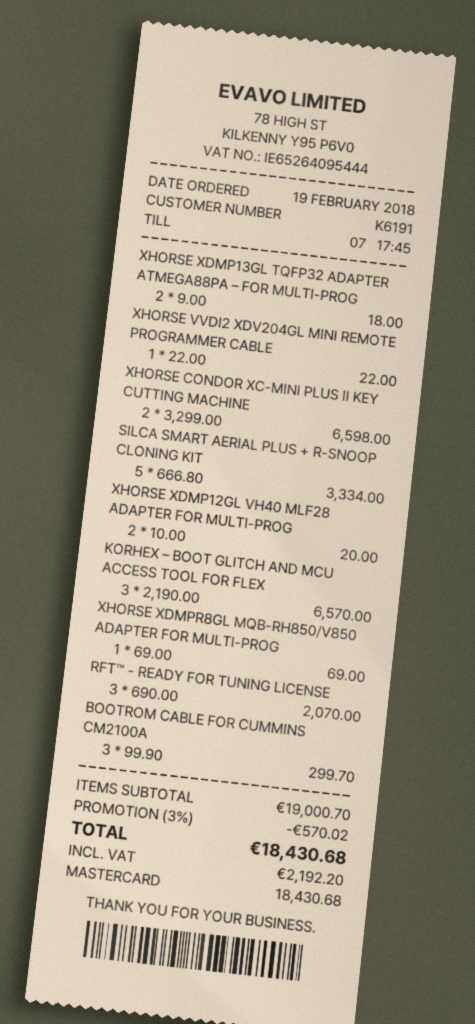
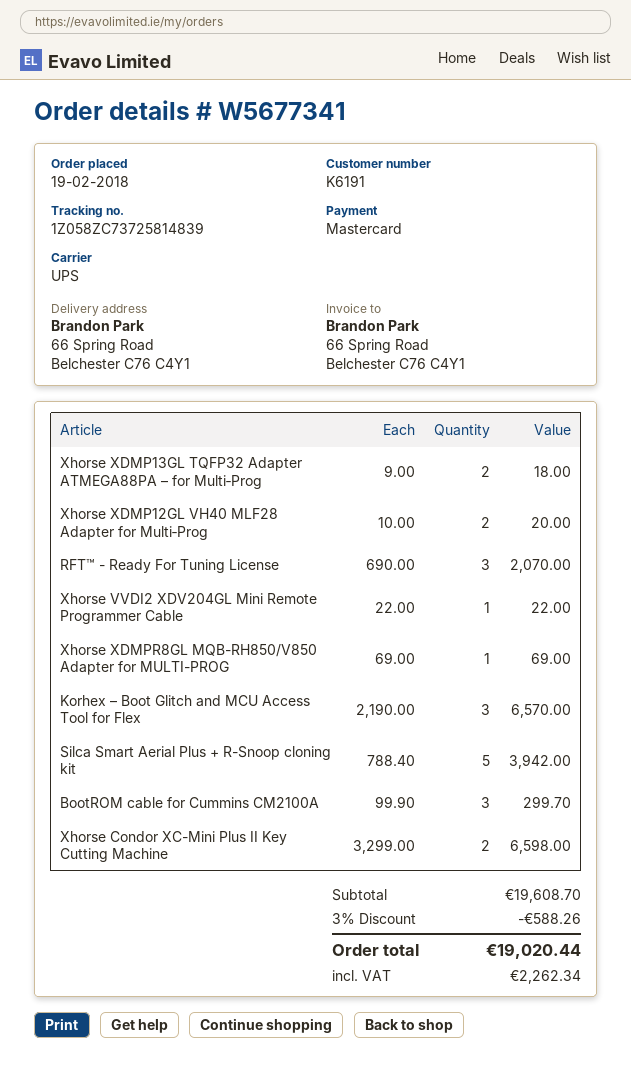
SILCA SMART AERIAL PLUS + R-SNOOP CLONING KIT: 5 x 666.80 = 3334.00 -> 5 x 788.40 = 3942.00
subtotal: 19000.70 -> 19608.70
discount: 3% = 570.02 -> 3% = 588.26
tax: 2192.20 -> 2262.34
total: 18430.68 -> 19020.44

